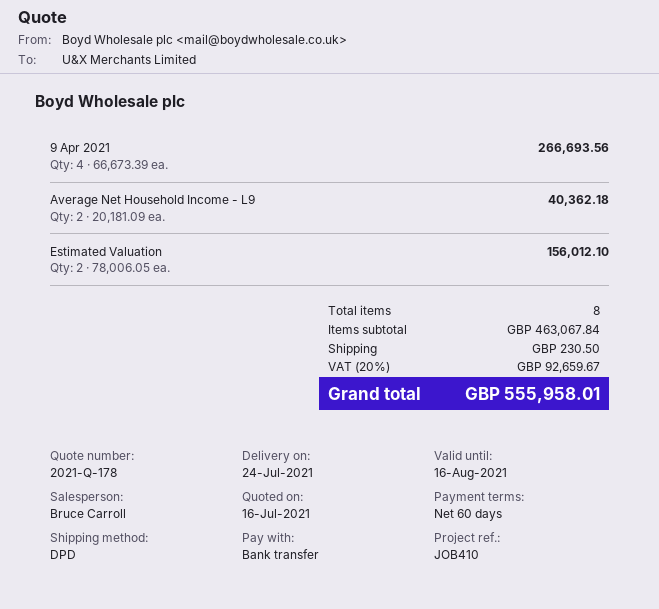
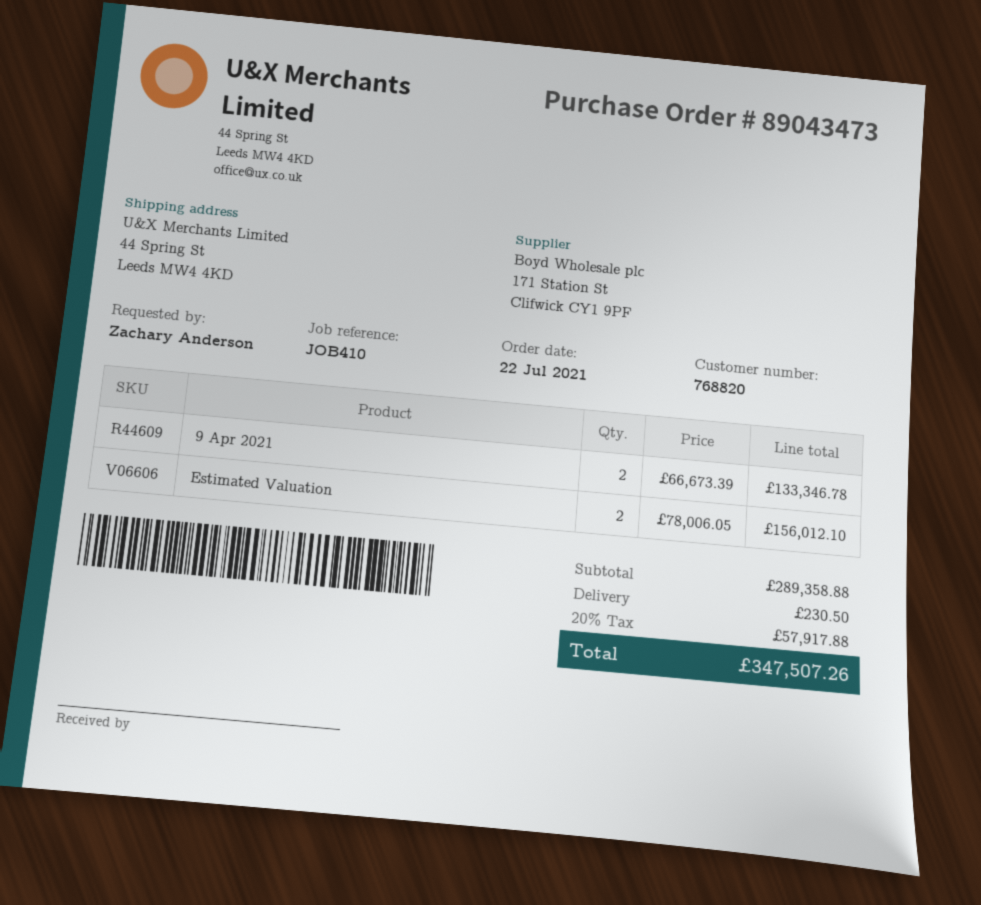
9 Apr 2021: 4 x 66673.39 = 266693.56 -> 2 x 66673.39 = 133346.78
Average Net Household Income - L9: 2 x 20181.09 = 40362.18 -> none
subtotal: 463067.84 -> 289358.88
tax: 20% = 92659.67 -> 20% = 57917.88
total: 555958.01 -> 347507.26

